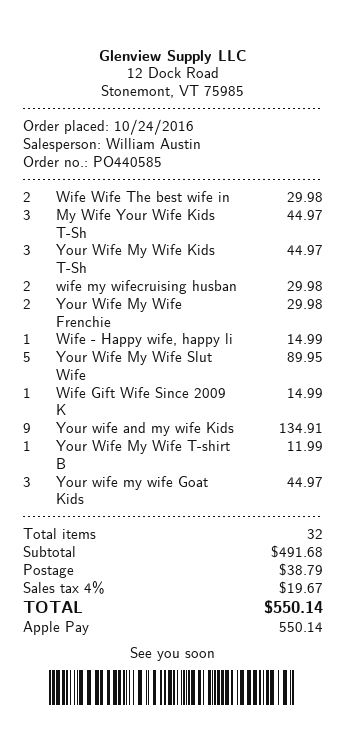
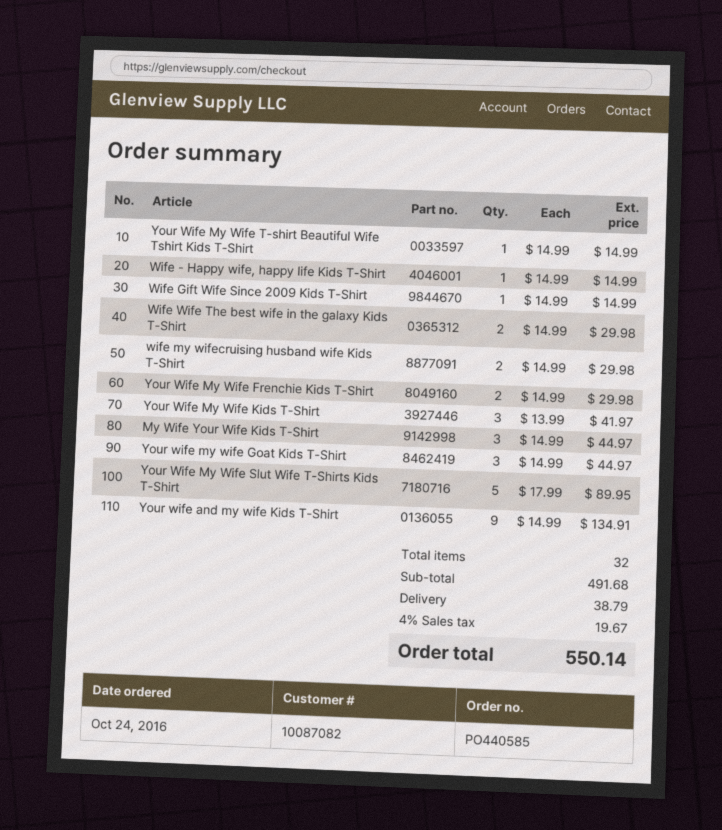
Your Wife My Wife Kids T-Sh: 3 for 44.97 -> 3 for 41.97
Your Wife My Wife T-shirt B: 1 for 11.99 -> 1 for 14.99

